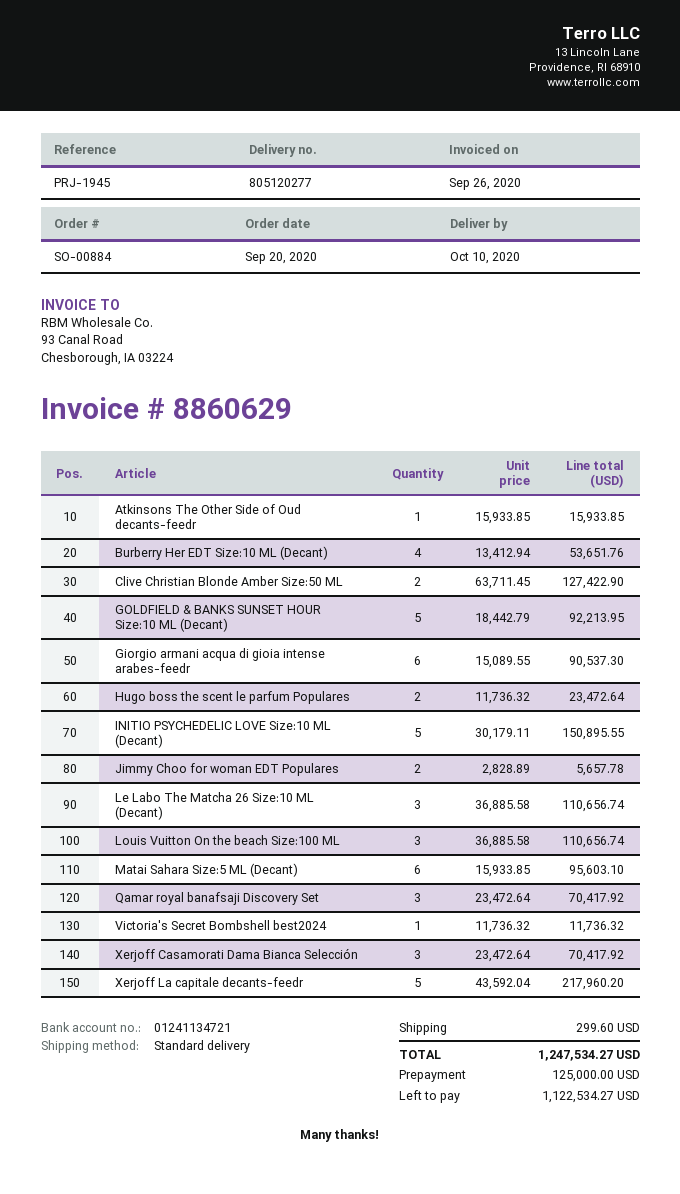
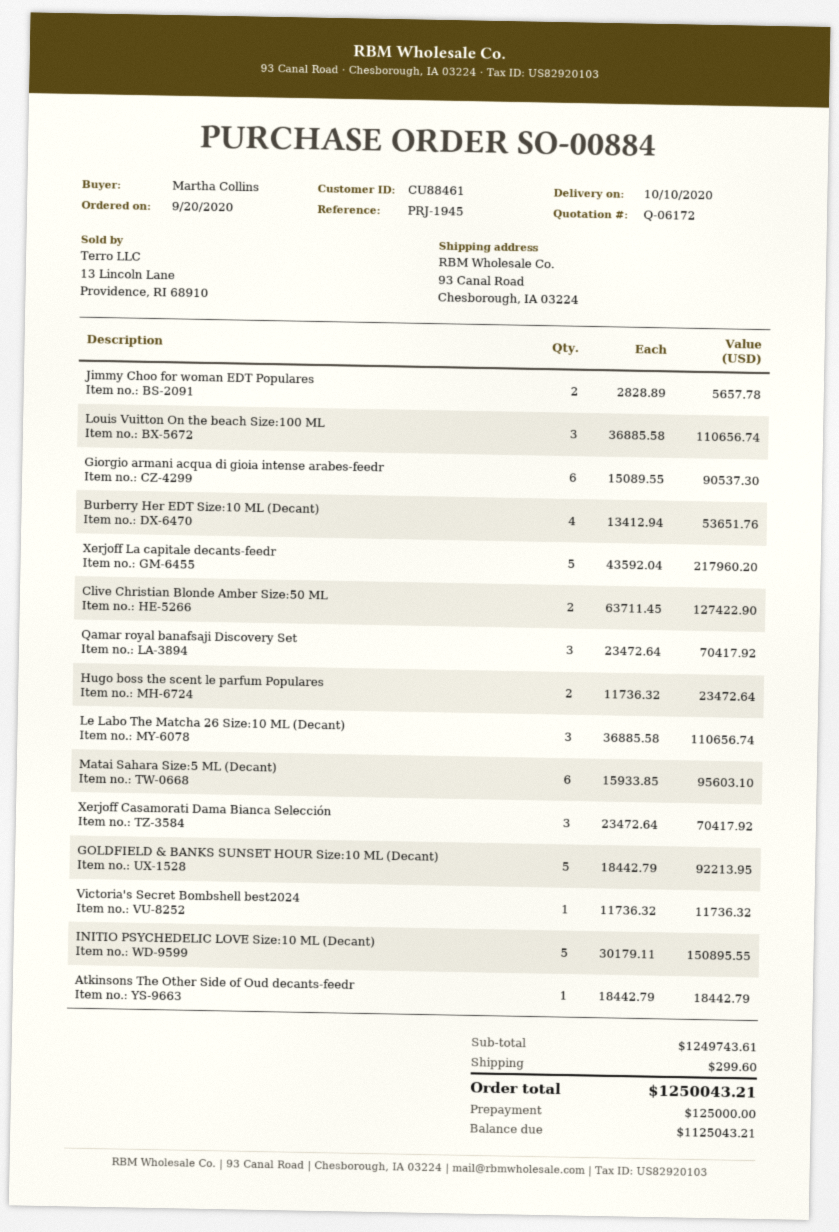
Atkinsons The Other Side of Oud decants-feedr: 1 x 15933.85 = 15933.85 -> 1 x 18442.79 = 18442.79
total: 1247534.27 -> 1250043.21
balance: 1122534.27 -> 1125043.21

